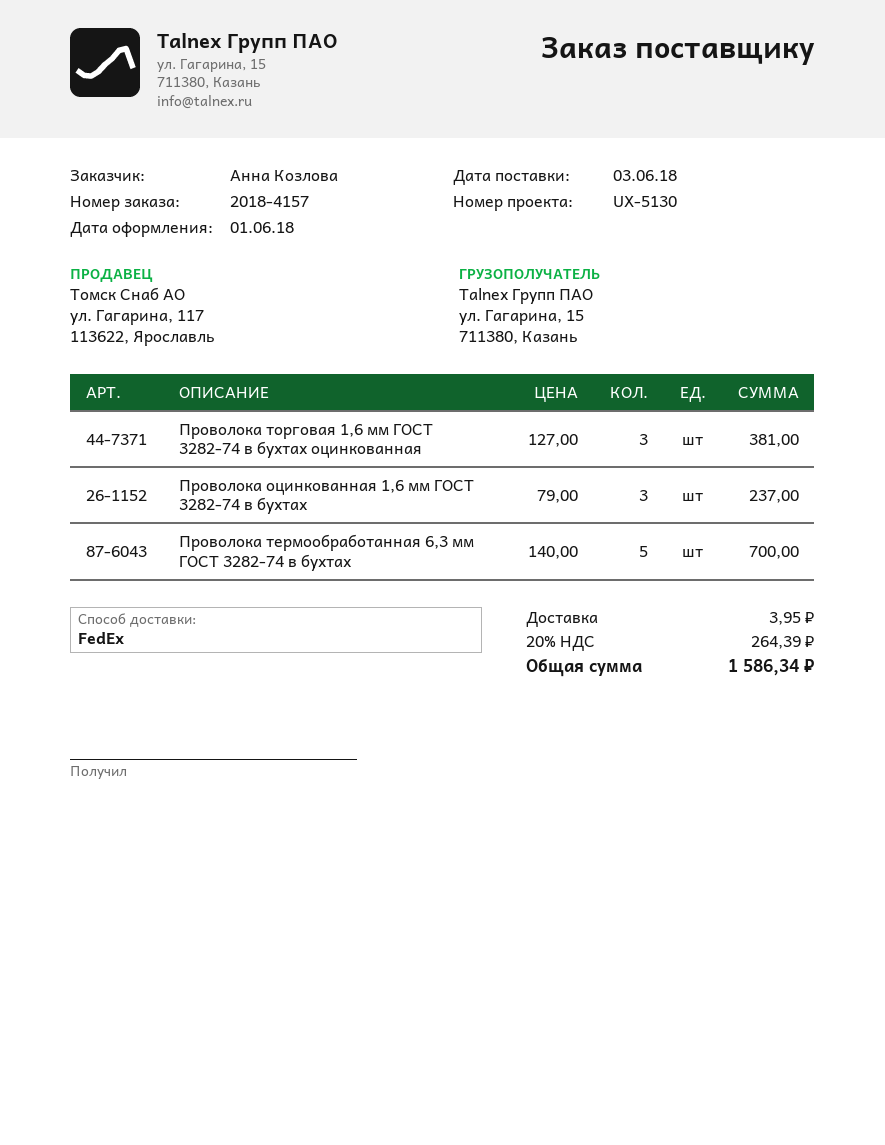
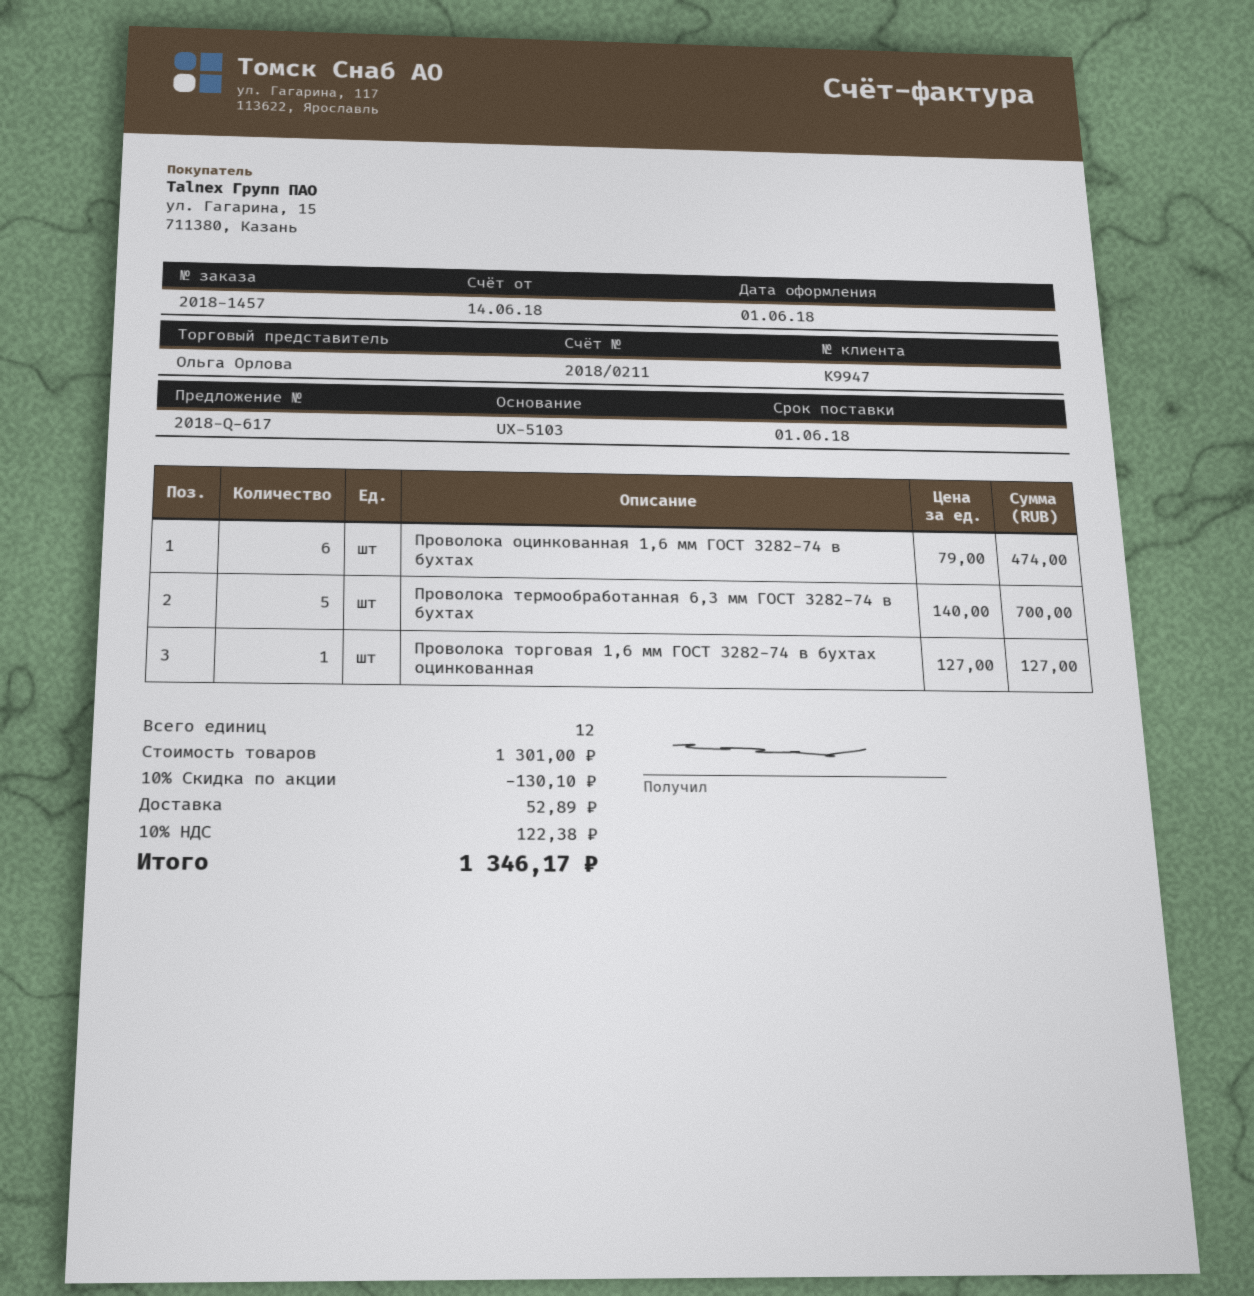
order number: 2018-4157 -> 2018-1457
delivery date: 2018-06-03 -> 2018-06-01
reference: UX-5130 -> UX-5103
Проволока торговая 1,6 мм ГОСТ 3282-74 в бухтах оцинкованная: 3 x 127.00 = 381.00 -> 1 x 127.00 = 127.00
Проволока оцинкованная 1,6 мм ГОСТ 3282-74 в бухтах: 3 x 79.00 = 237.00 -> 6 x 79.00 = 474.00
discount: none -> 10% = 130.10
shipping: 3.95 -> 52.89
tax: 20% = 264.39 -> 10% = 122.38
total: 1586.34 -> 1346.17

